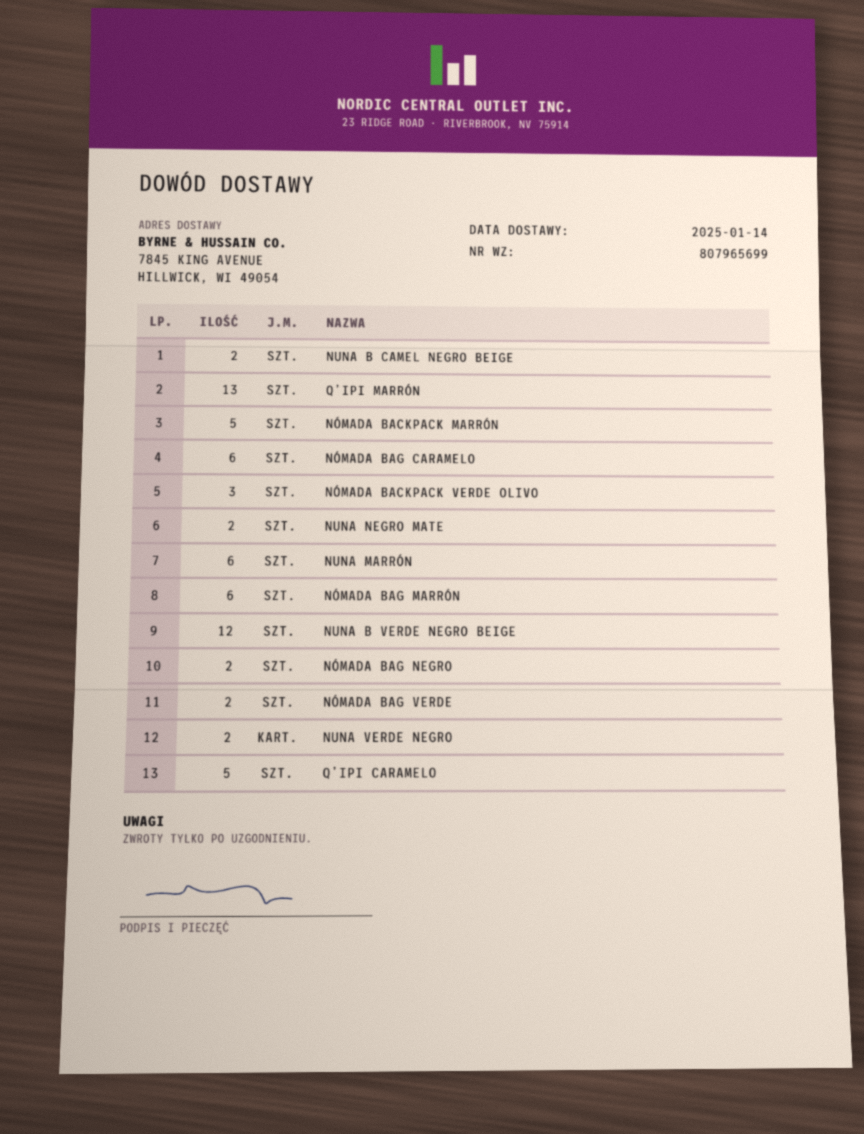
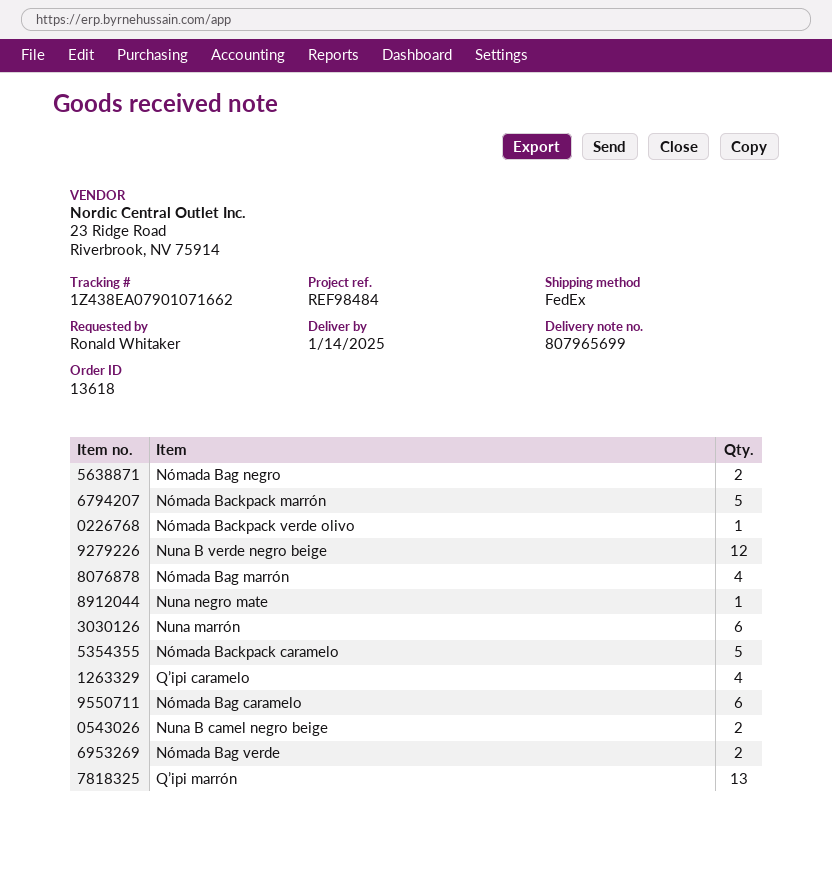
NÓMADA BACKPACK VERDE OLIVO: 3 -> 1
NUNA NEGRO MATE: 2 -> 1
NÓMADA BAG MARRÓN: 6 -> 4
NUNA VERDE NEGRO: 2 -> none
Q’IPI CARAMELO: 5 -> 4
Nómada Backpack caramelo: none -> 5

